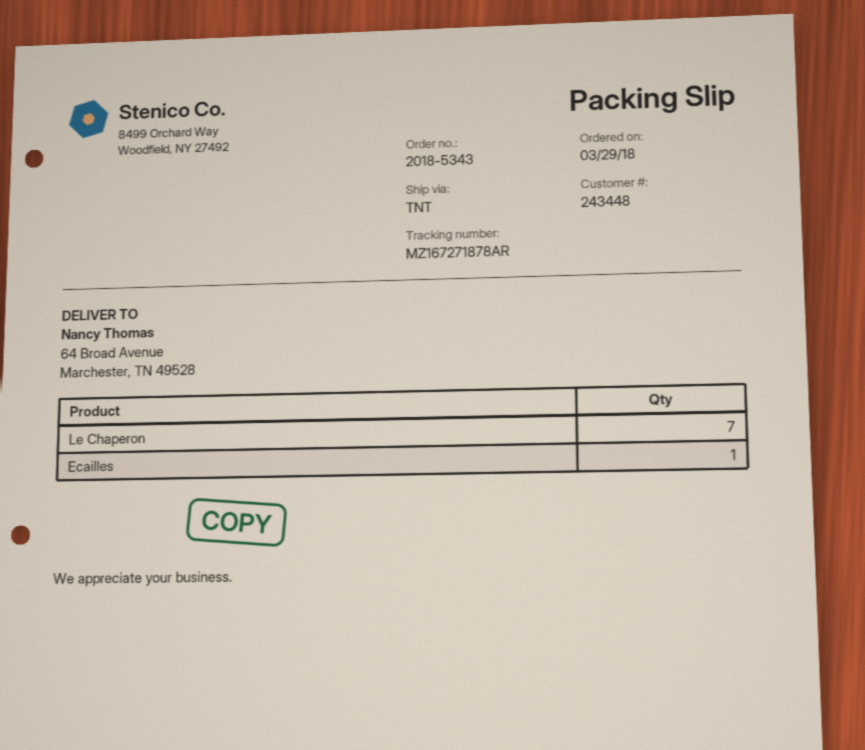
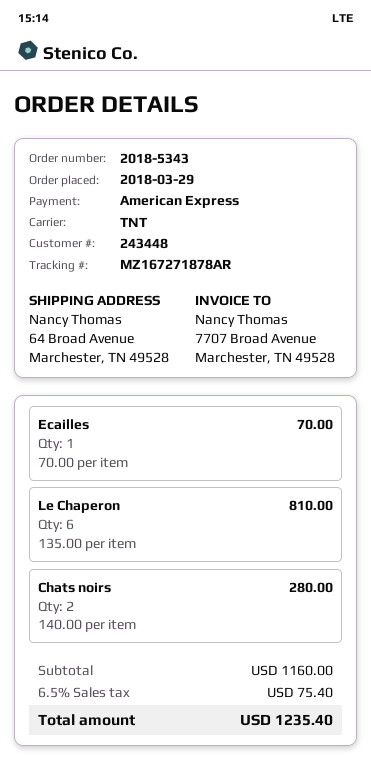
Le Chaperon: 7 -> 6
Chats noirs: none -> 2

